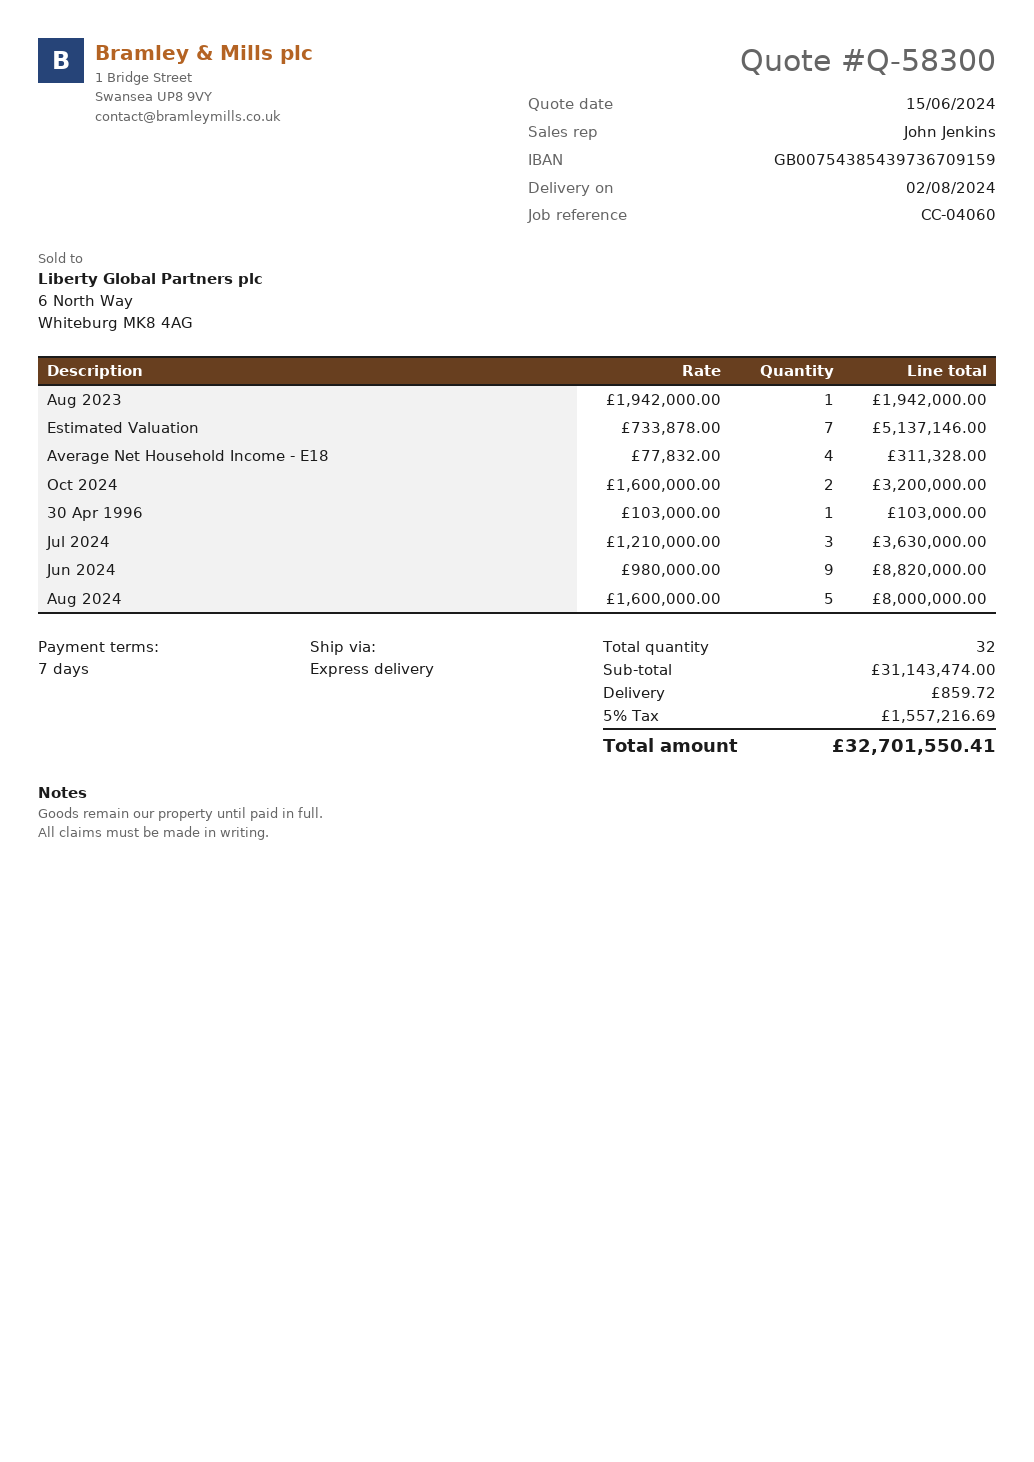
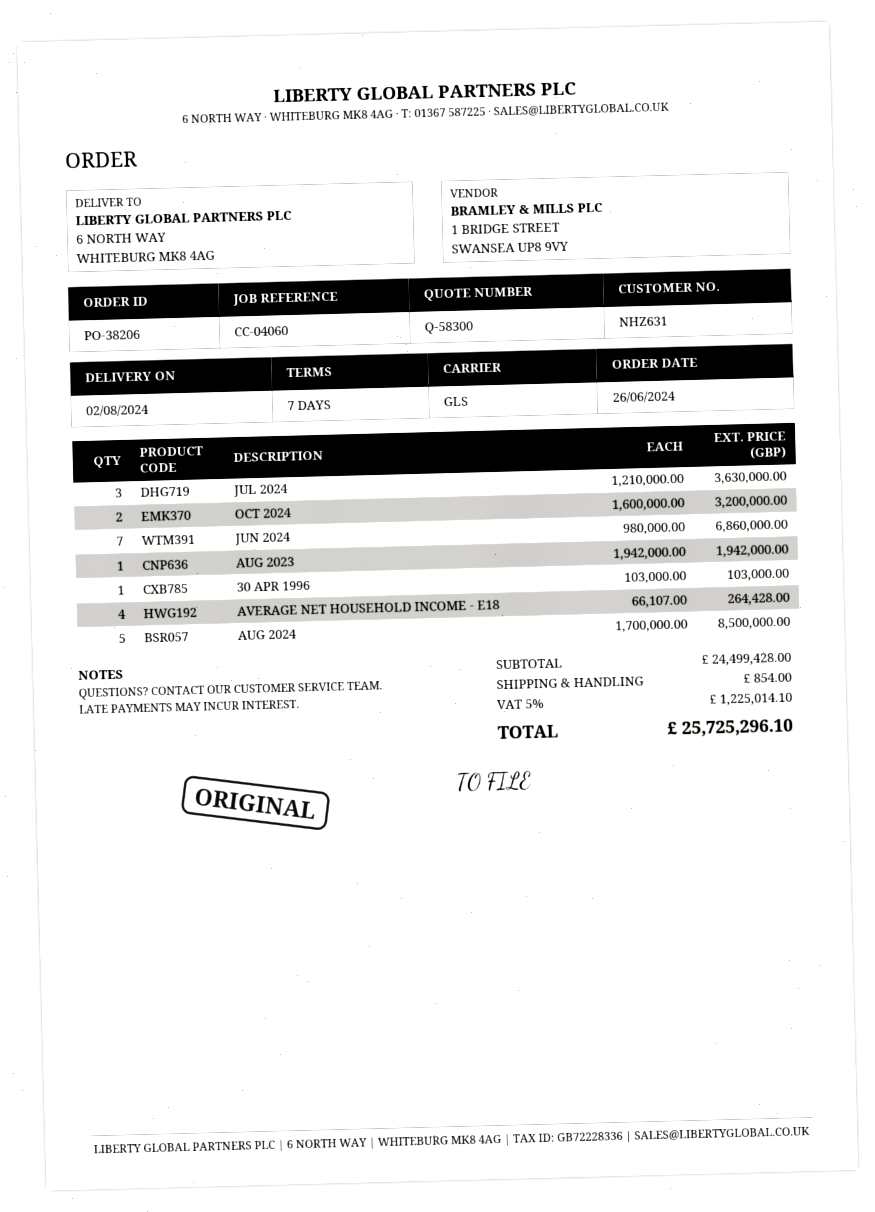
shipping method: express -> GLS
Estimated Valuation: 7 x 733878.00 = 5137146.00 -> none
Average Net Household Income - E18: 4 x 77832.00 = 311328.00 -> 4 x 66107.00 = 264428.00
Jun 2024: 9 x 980000.00 = 8820000.00 -> 7 x 980000.00 = 6860000.00
Aug 2024: 5 x 1600000.00 = 8000000.00 -> 5 x 1700000.00 = 8500000.00
subtotal: 31143474.00 -> 24499428.00
shipping: 859.72 -> 854.00
tax: 5% = 1557216.69 -> 5% = 1225014.10
total: 32701550.41 -> 25725296.10

